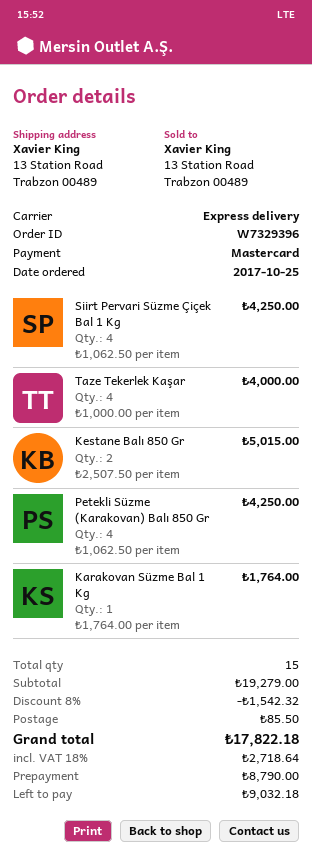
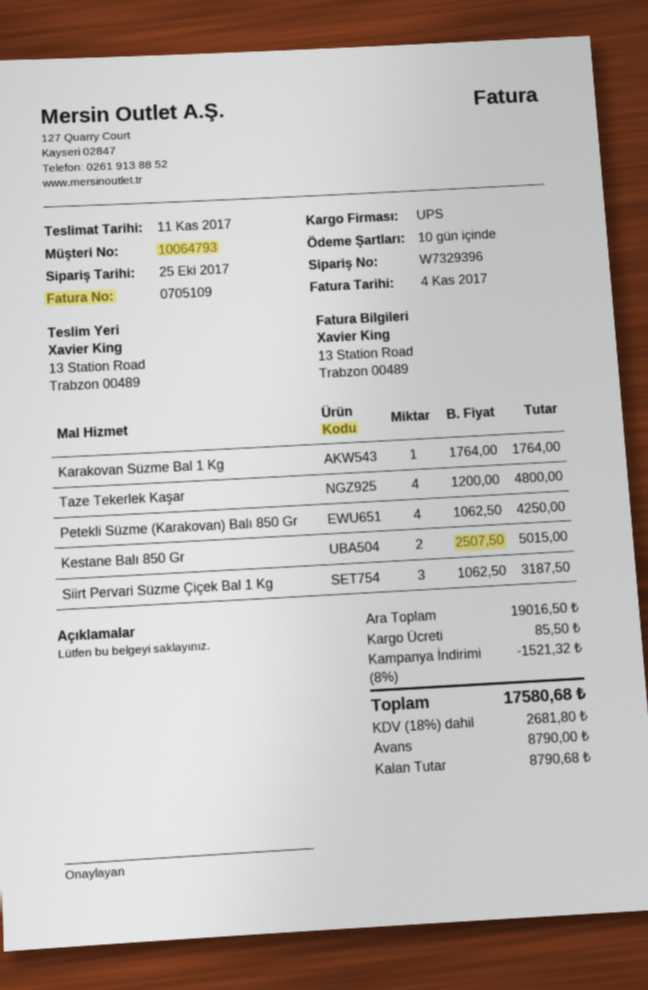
shipping method: express -> UPS
Siirt Pervari Süzme Çiçek Bal 1 Kg: 4 x 1062.50 = 4250.00 -> 3 x 1062.50 = 3187.50
Taze Tekerlek Kaşar: 4 x 1000.00 = 4000.00 -> 4 x 1200.00 = 4800.00
subtotal: 19279.00 -> 19016.50
discount: 8% = 1542.32 -> 8% = 1521.32
tax: 18% = 2718.64 -> 18% = 2681.80
total: 17822.18 -> 17580.68
balance: 9032.18 -> 8790.68

